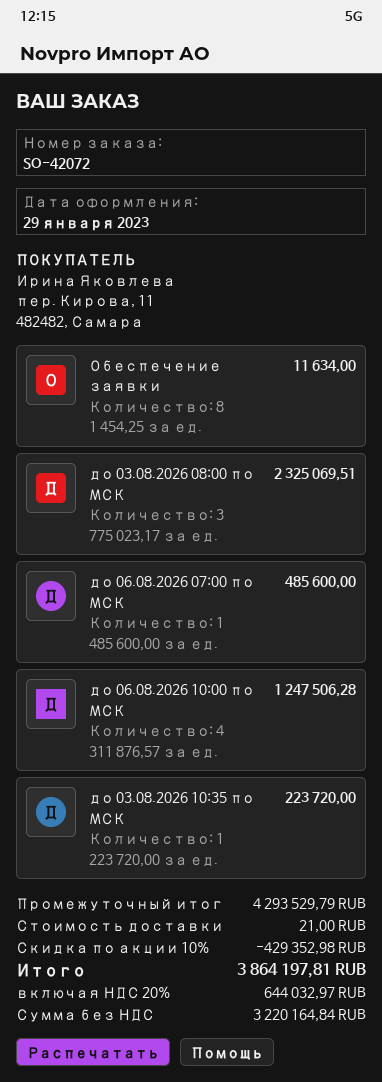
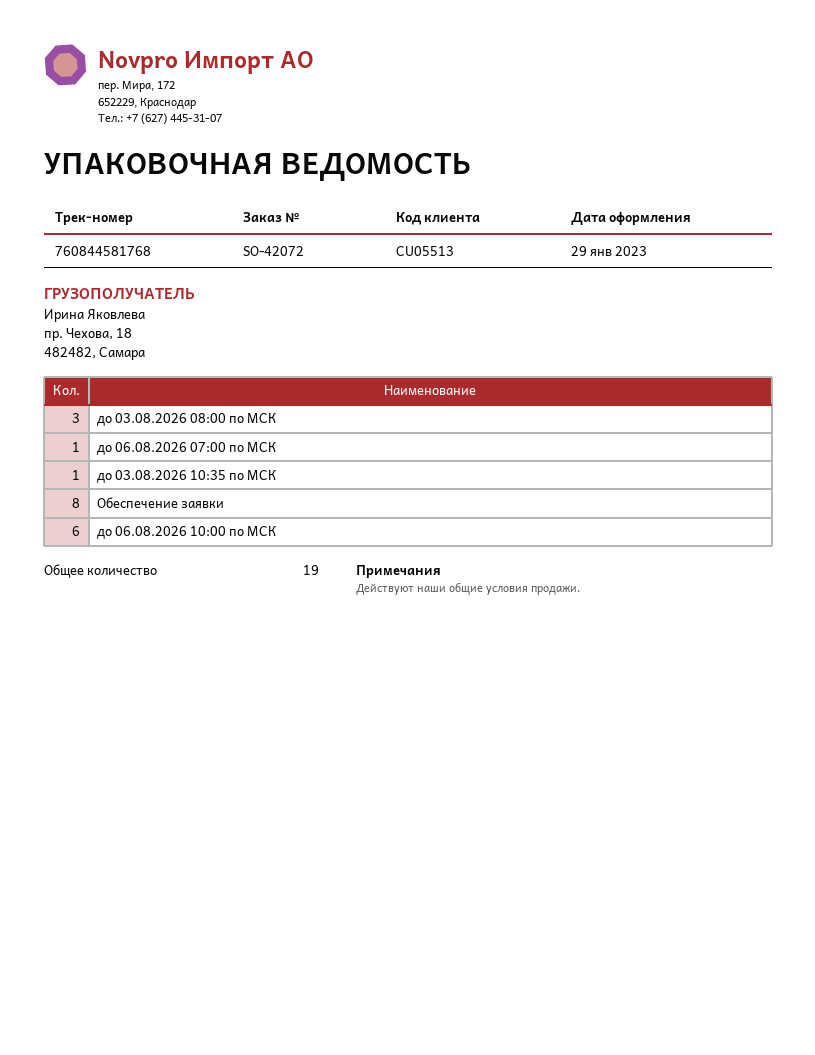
до 06.08.2026 10:00 по МСК: 4 -> 6

